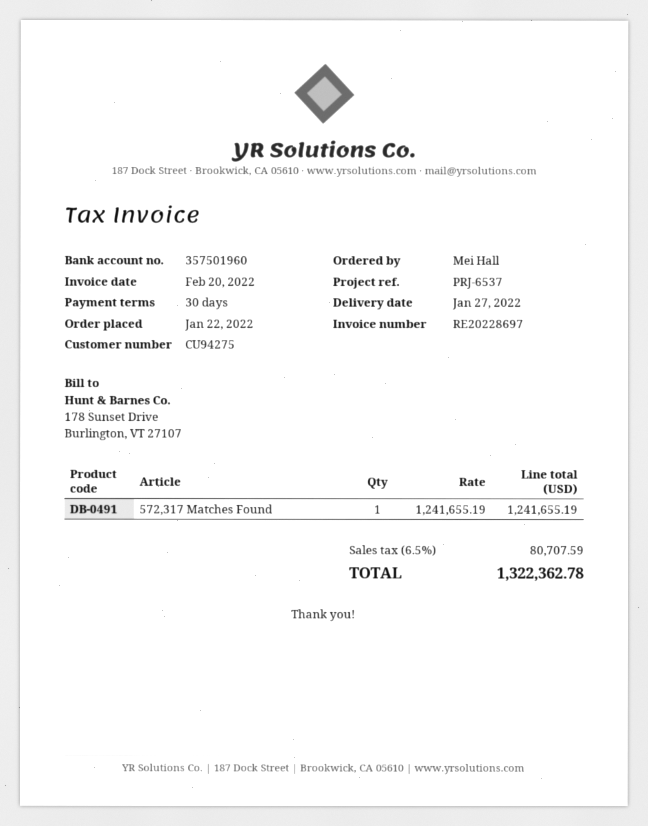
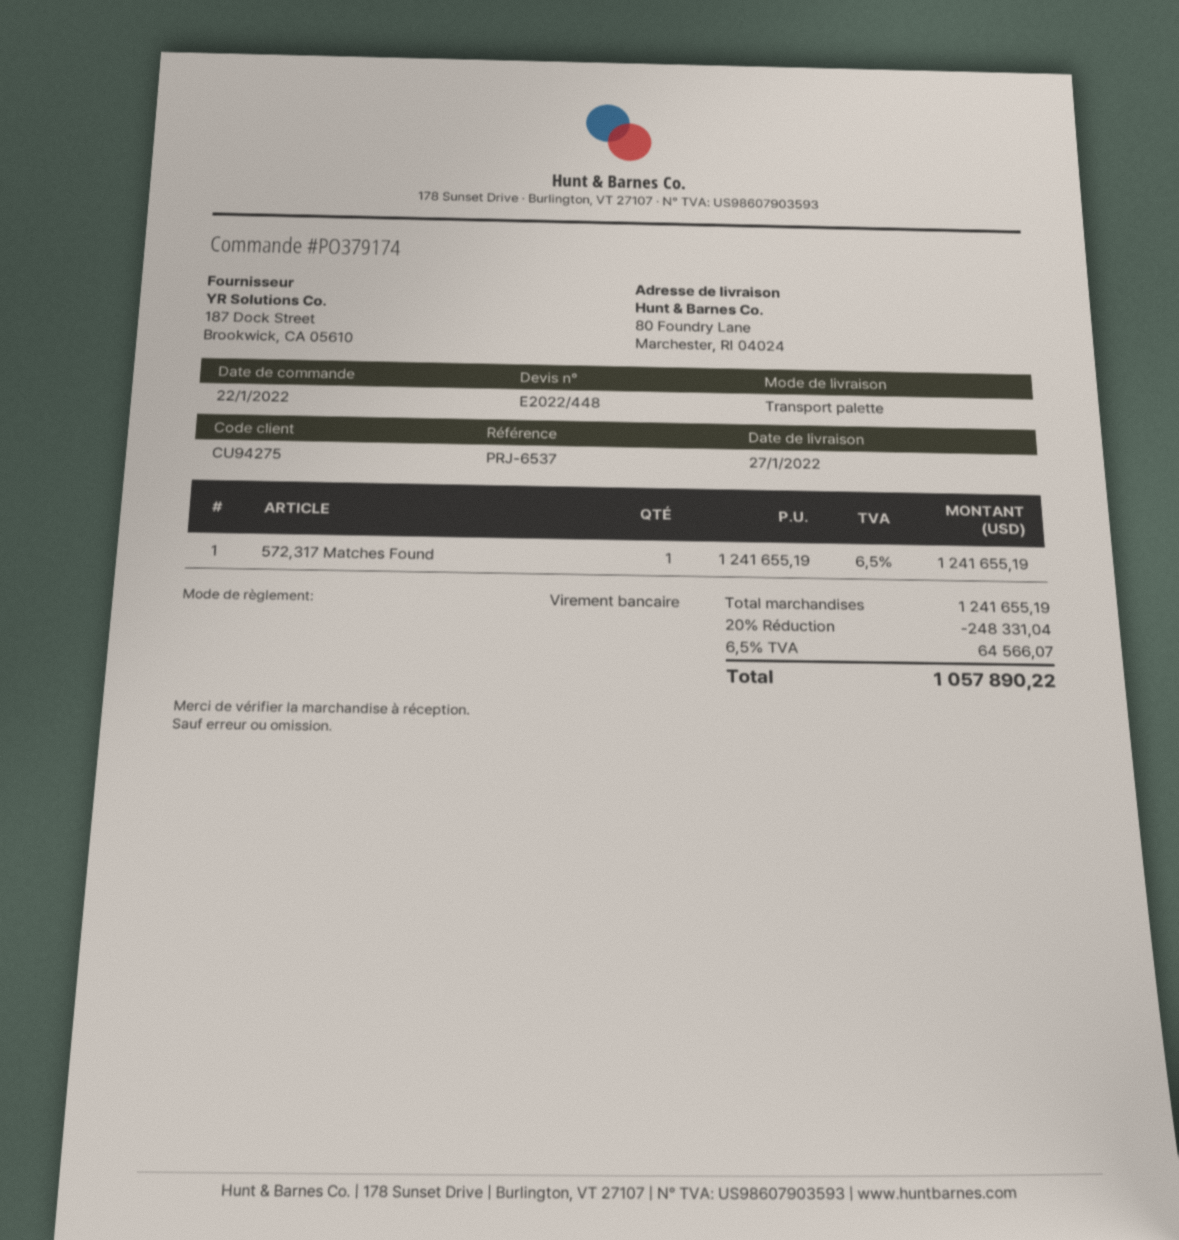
discount: none -> 20% = 248331.04
tax: 6.5% = 80707.59 -> 6.5% = 64566.07
total: 1322362.78 -> 1057890.22

